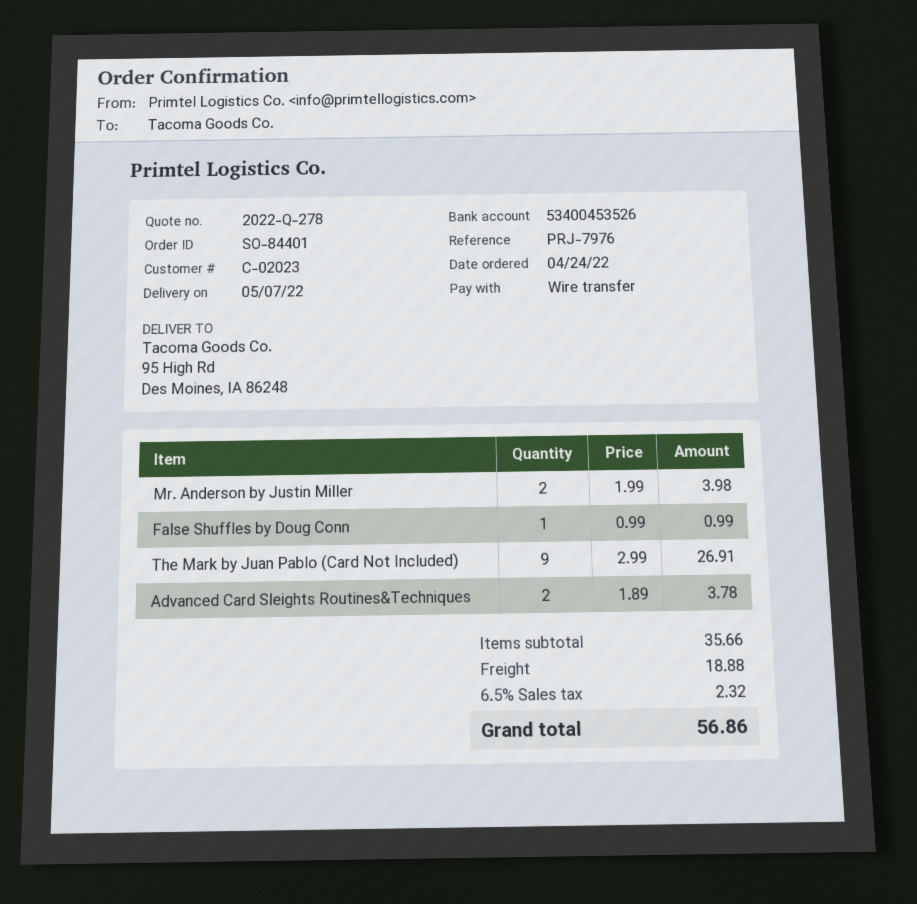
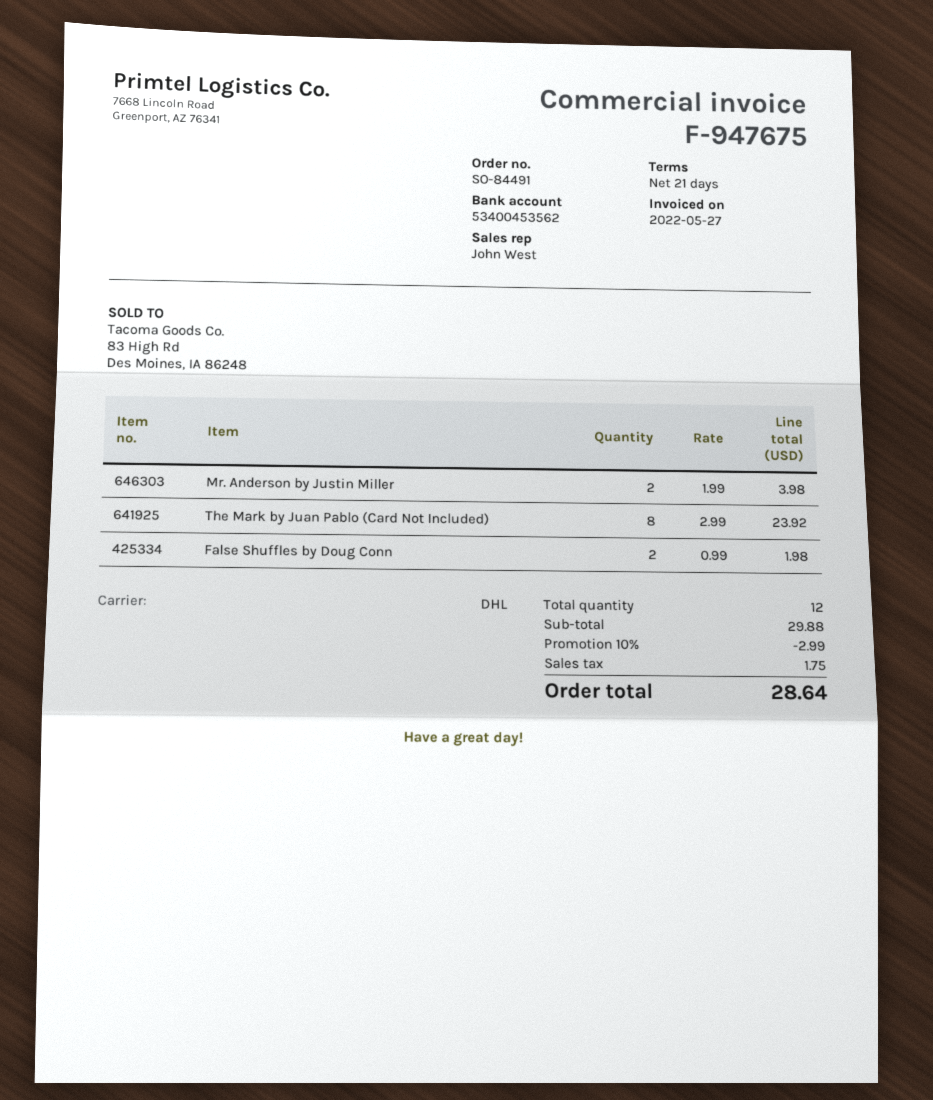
order number: SO-84401 -> SO-84491
bank account: 53400453526 -> 53400453562
False Shuffles by Doug Conn: 1 x 0.99 = 0.99 -> 2 x 0.99 = 1.98
The Mark by Juan Pablo (Card Not Included): 9 x 2.99 = 26.91 -> 8 x 2.99 = 23.92
Advanced Card Sleights Routines&Techniques: 2 x 1.89 = 3.78 -> none
subtotal: 35.66 -> 29.88
discount: none -> 10% = 2.99
shipping: 18.88 -> none
tax: 2.32 -> 1.75
total: 56.86 -> 28.64

